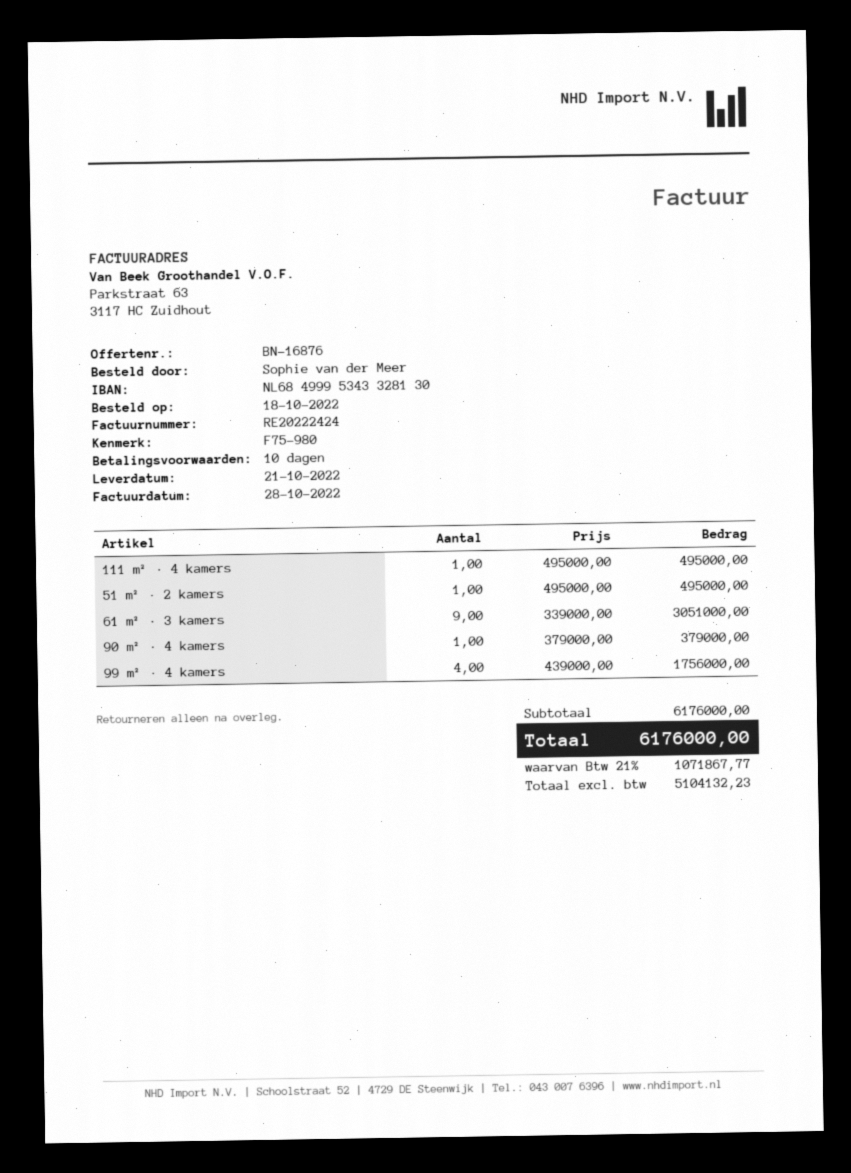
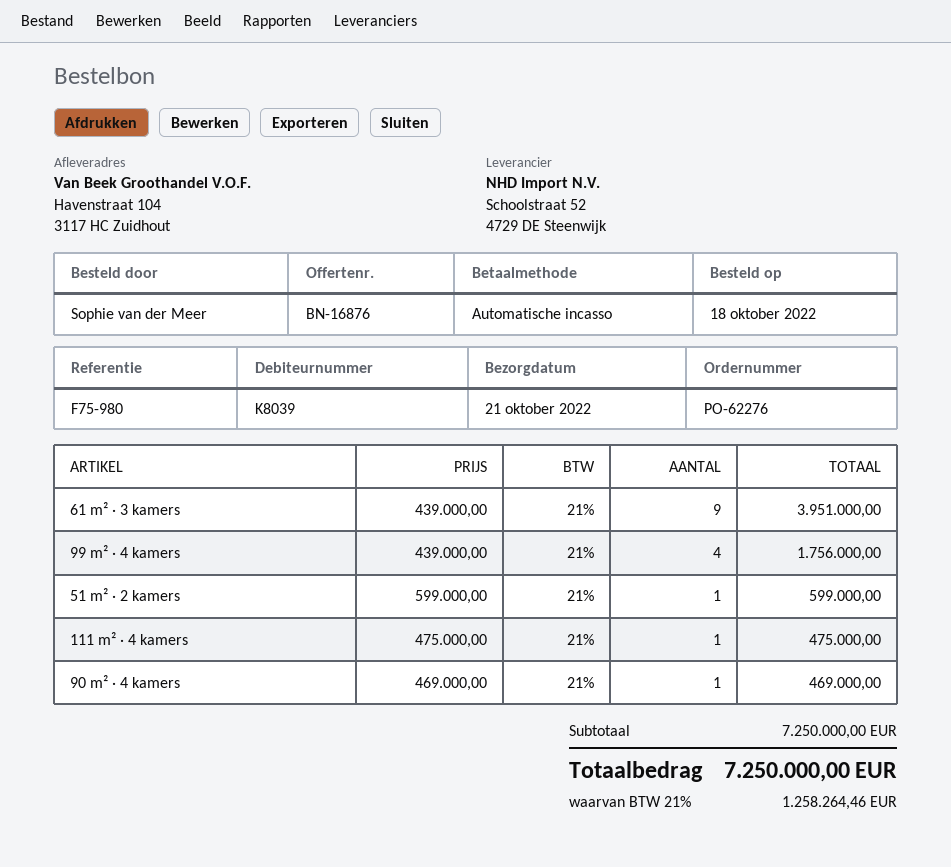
111 m² · 4 kamers: 1 x 495000.00 = 495000.00 -> 1 x 475000.00 = 475000.00
51 m² · 2 kamers: 1 x 495000.00 = 495000.00 -> 1 x 599000.00 = 599000.00
61 m² · 3 kamers: 9 x 339000.00 = 3051000.00 -> 9 x 439000.00 = 3951000.00
90 m² · 4 kamers: 1 x 379000.00 = 379000.00 -> 1 x 469000.00 = 469000.00
subtotal: 6176000.00 -> 7250000.00
tax: 21% = 1071867.77 -> 21% = 1258264.46
total: 6176000.00 -> 7250000.00

